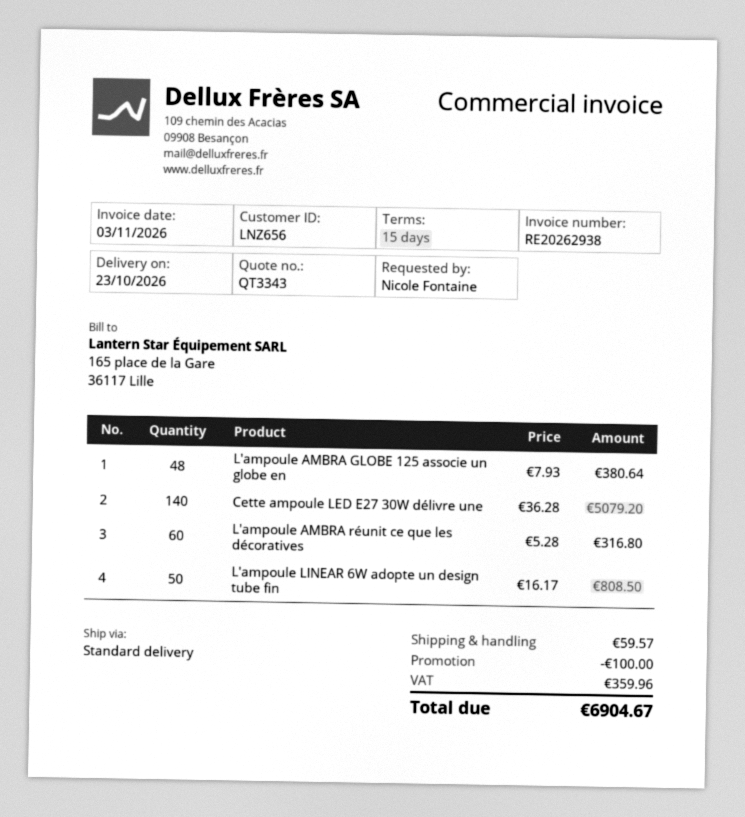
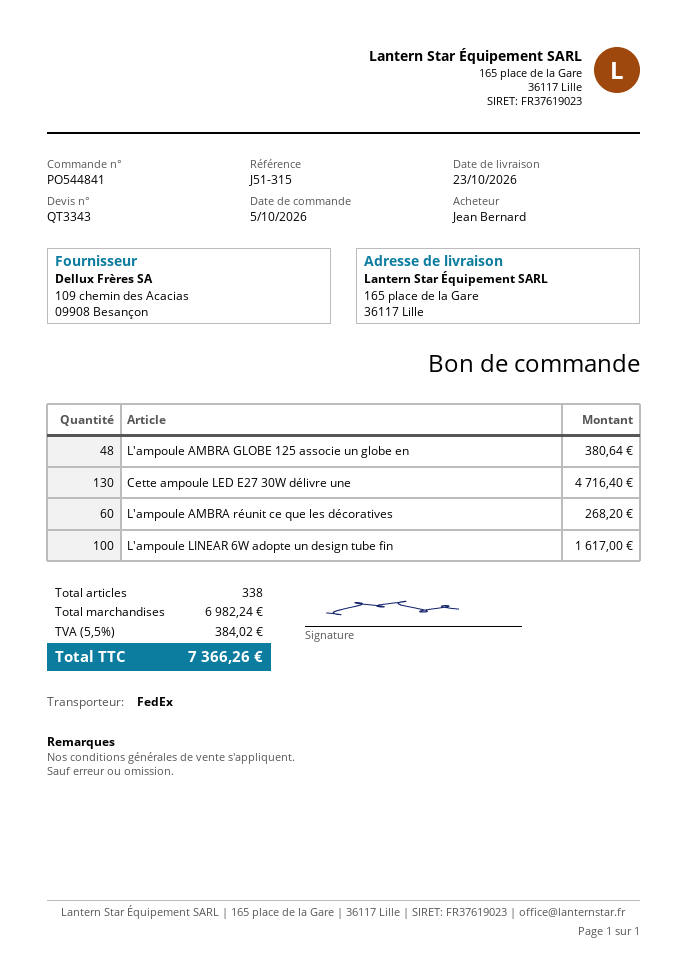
ordered by: Nicole Fontaine -> Jean Bernard
shipping method: standard -> FedEx
Cette ampoule LED E27 30W délivre une: 140 for 5079.20 -> 130 for 4716.40
L'ampoule AMBRA réunit ce que les décoratives: 60 for 316.80 -> 60 for 268.20
L'ampoule LINEAR 6W adopte un design tube fin: 50 for 808.50 -> 100 for 1617.00
discount: 100.00 -> none
shipping: 59.57 -> none
tax: 359.96 -> 384.02
total: 6904.67 -> 7366.26

